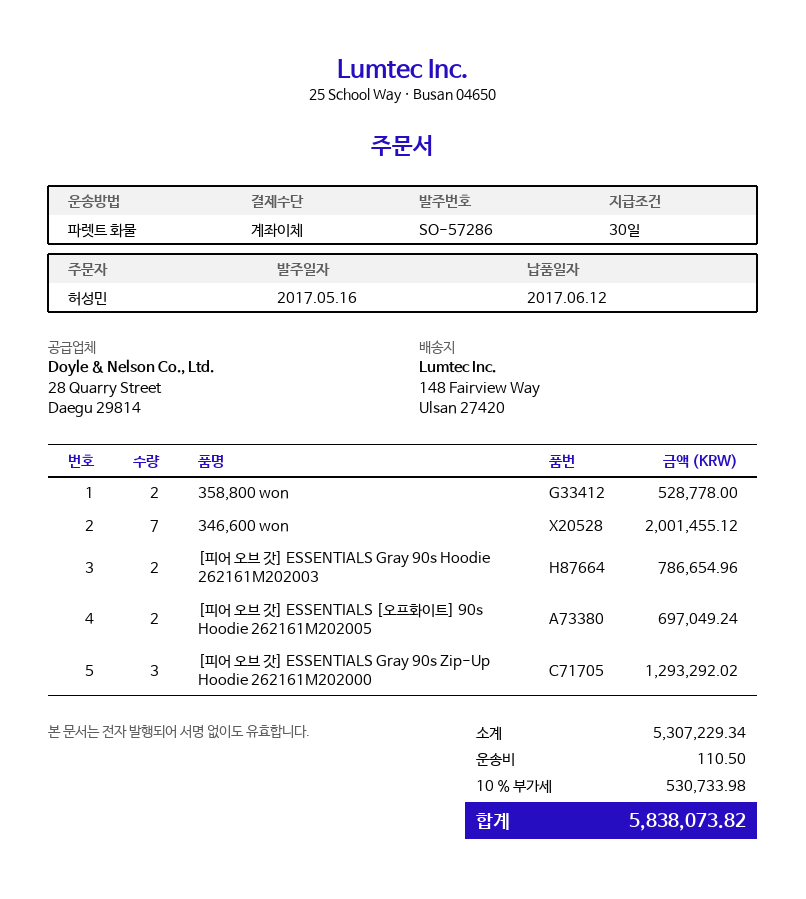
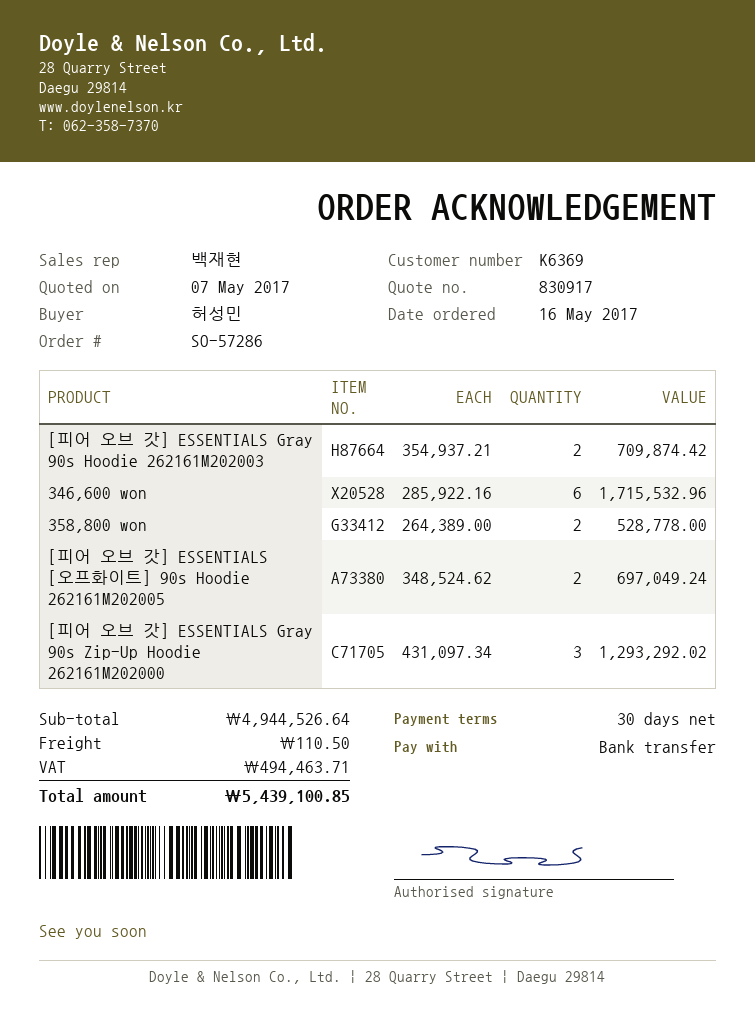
346,600 won: 7 for 2001455.12 -> 6 for 1715532.96
[피어 오브 갓] ESSENTIALS Gray 90s Hoodie 262161M202003: 2 for 786654.96 -> 2 for 709874.42
subtotal: 5307229.34 -> 4944526.64
tax: 530733.98 -> 494463.71
total: 5838073.82 -> 5439100.85

